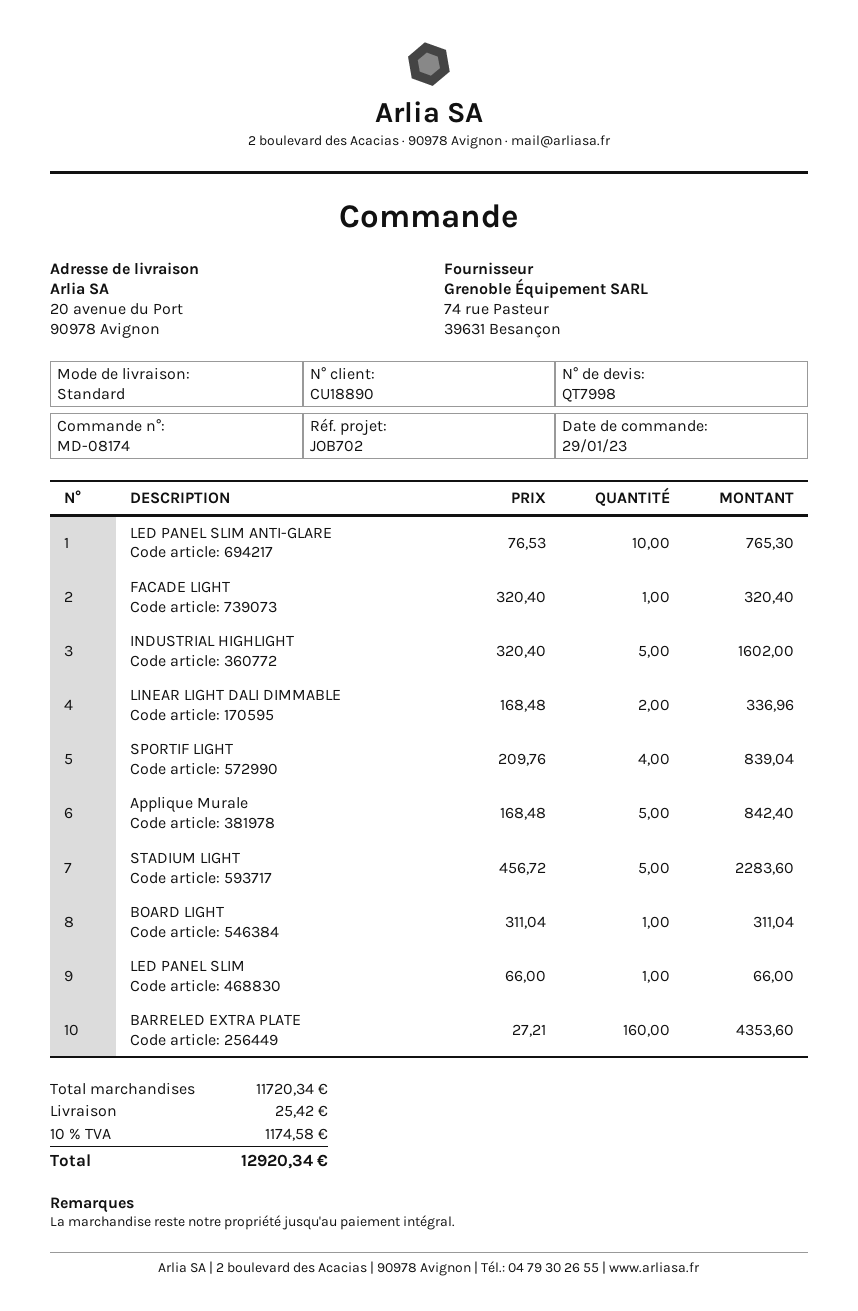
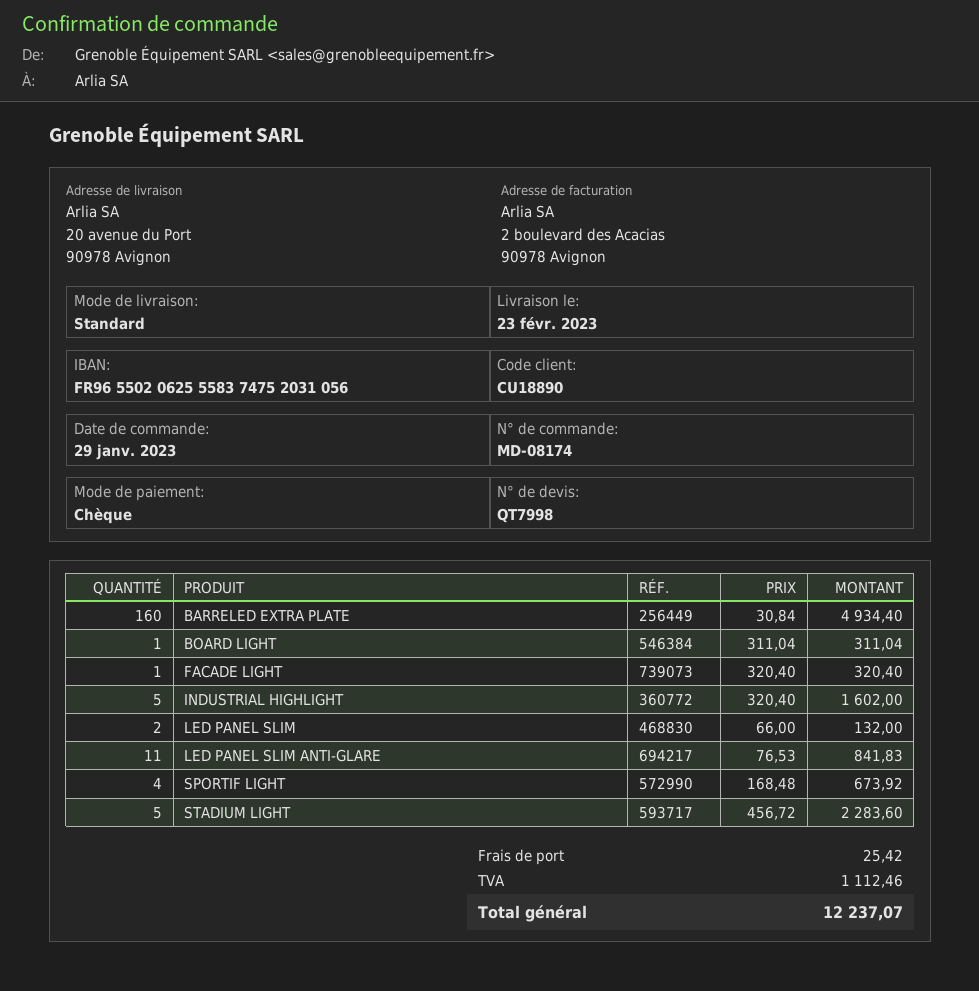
LED PANEL SLIM ANTI-GLARE: 10 x 76.53 = 765.30 -> 11 x 76.53 = 841.83
LINEAR LIGHT DALI DIMMABLE: 2 x 168.48 = 336.96 -> none
SPORTIF LIGHT: 4 x 209.76 = 839.04 -> 4 x 168.48 = 673.92
Applique Murale: 5 x 168.48 = 842.40 -> none
LED PANEL SLIM: 1 x 66.00 = 66.00 -> 2 x 66.00 = 132.00
BARRELED EXTRA PLATE: 160 x 27.21 = 4353.60 -> 160 x 30.84 = 4934.40
tax: 1174.58 -> 1112.46
total: 12920.34 -> 12237.07

